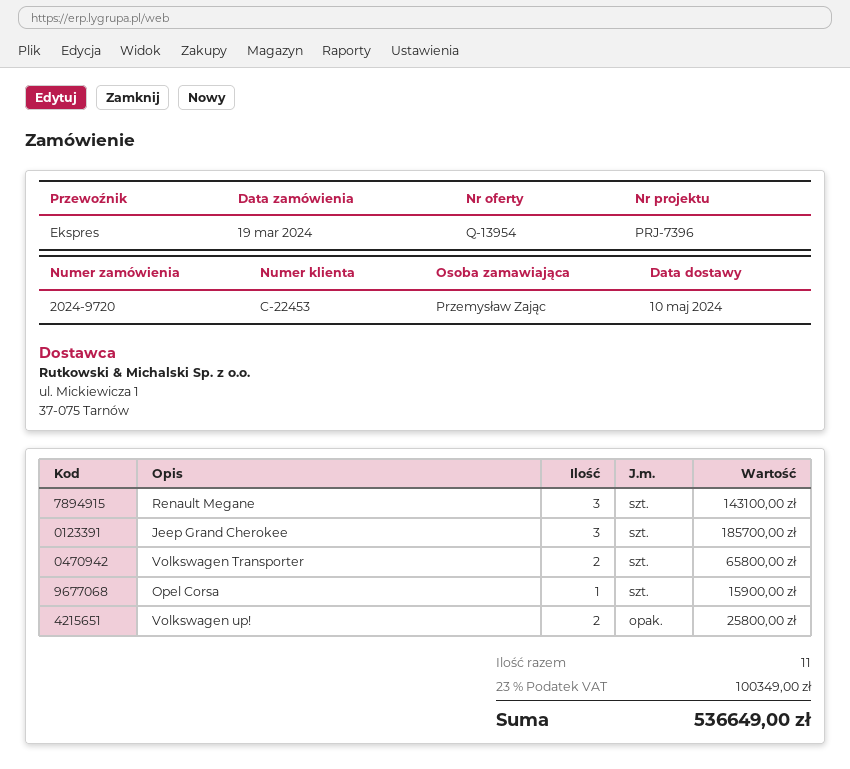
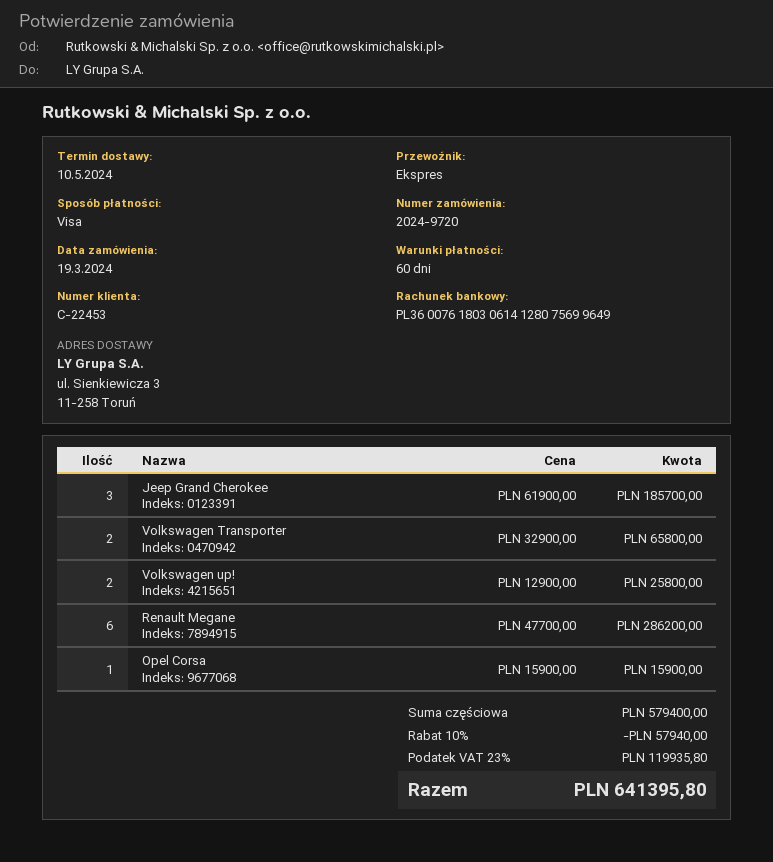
Renault Megane: 3 for 143100.00 -> 6 for 286200.00
discount: none -> 10% = 57940.00
tax: 23% = 100349.00 -> 23% = 119935.80
total: 536649.00 -> 641395.80

